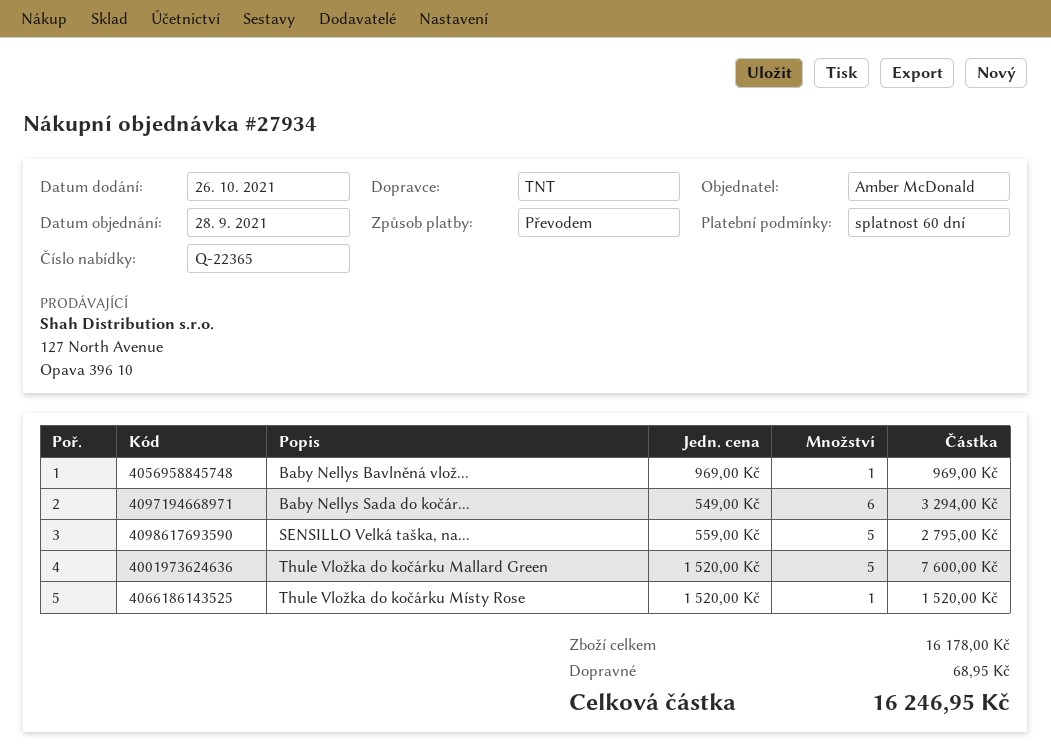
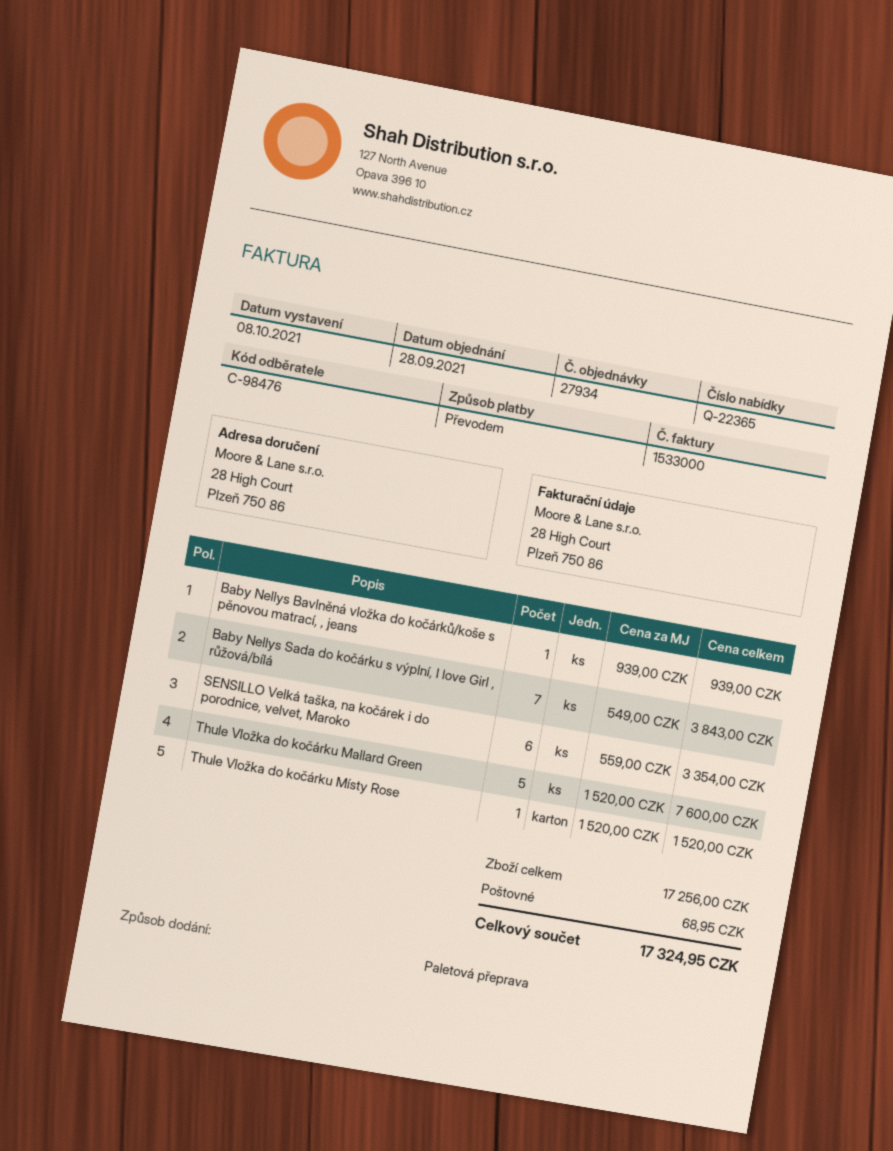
shipping method: TNT -> pallet freight
Baby Nellys Bavlněná vlož...: 1 x 969.00 = 969.00 -> 1 x 939.00 = 939.00
Baby Nellys Sada do kočár...: 6 x 549.00 = 3294.00 -> 7 x 549.00 = 3843.00
SENSILLO Velká taška, na...: 5 x 559.00 = 2795.00 -> 6 x 559.00 = 3354.00
subtotal: 16178.00 -> 17256.00
total: 16246.95 -> 17324.95

